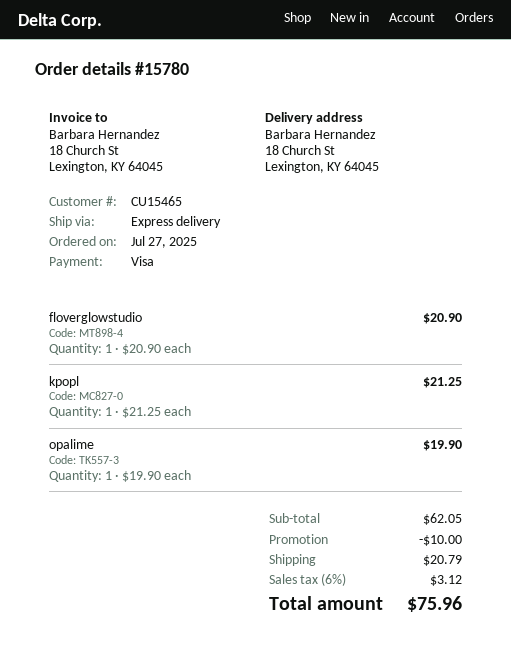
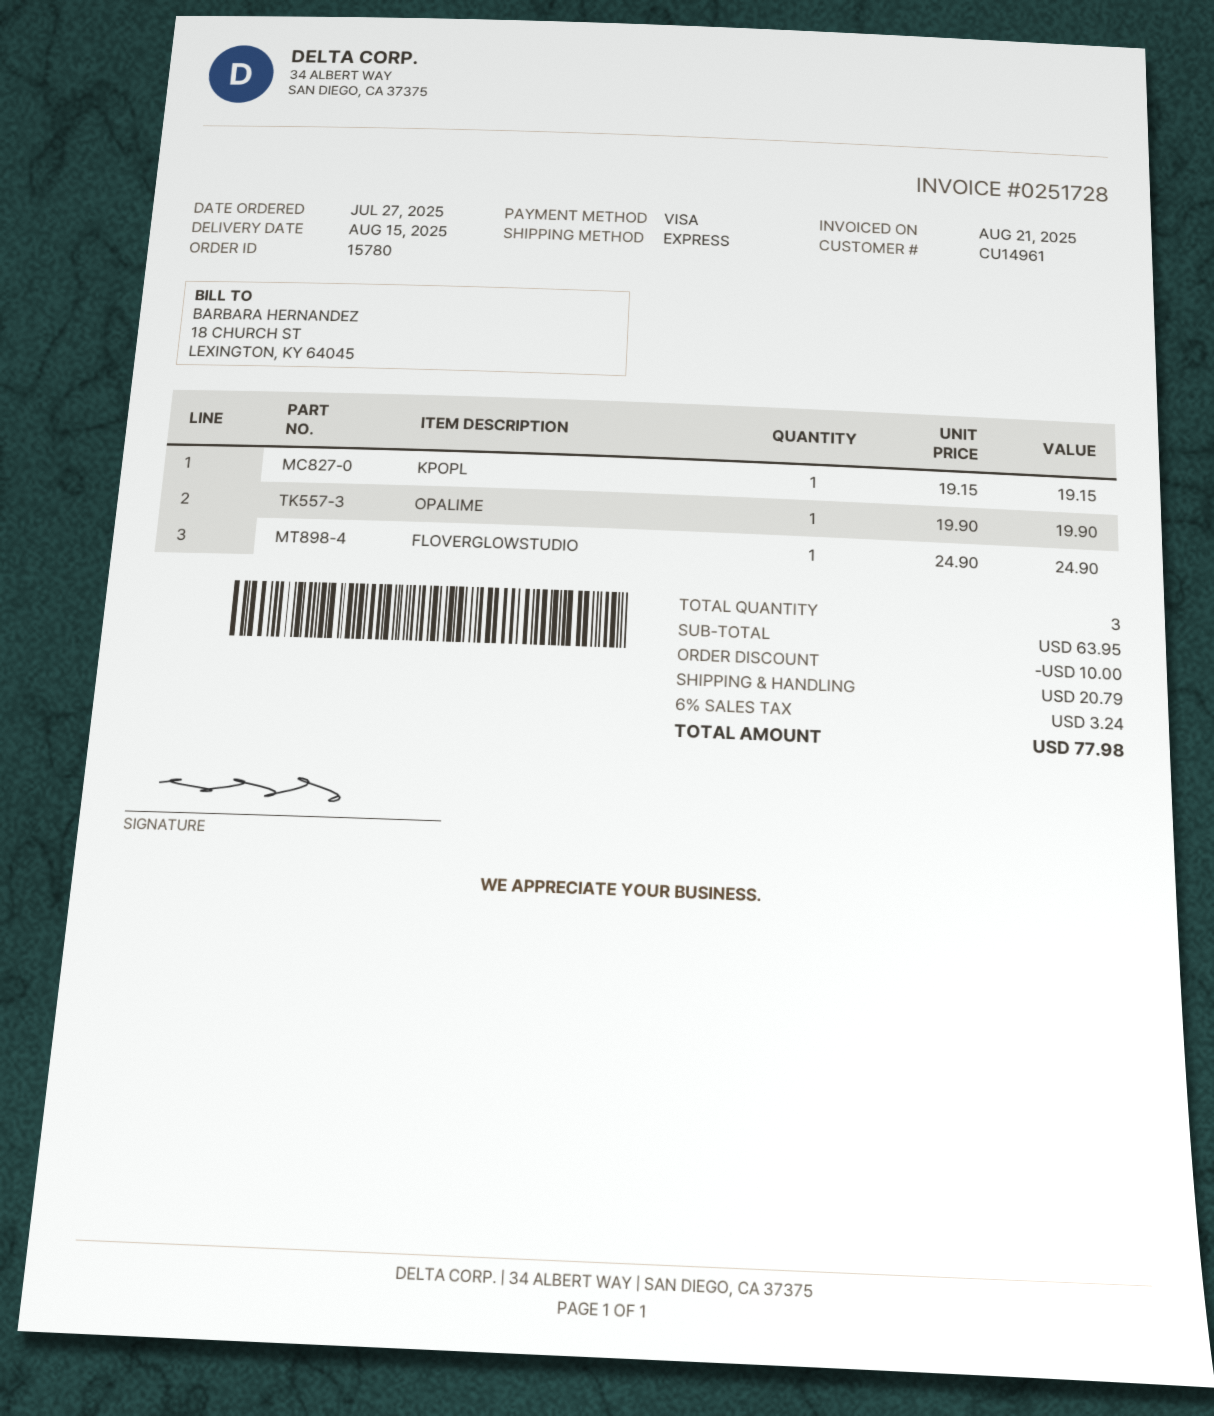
customer number: CU15465 -> CU14961
floverglowstudio: 1 x 20.90 = 20.90 -> 1 x 24.90 = 24.90
kpopl: 1 x 21.25 = 21.25 -> 1 x 19.15 = 19.15
subtotal: 62.05 -> 63.95
tax: 6% = 3.12 -> 6% = 3.24
total: 75.96 -> 77.98

